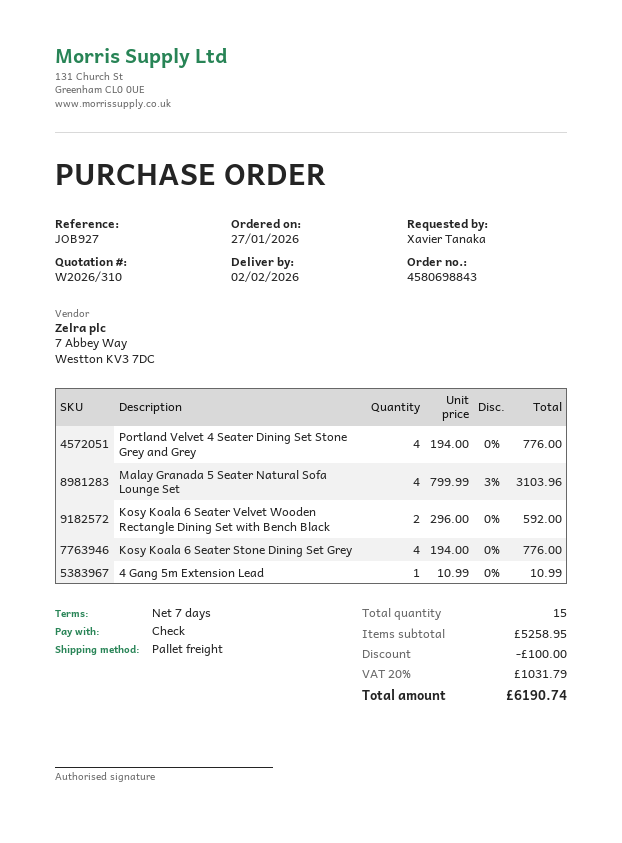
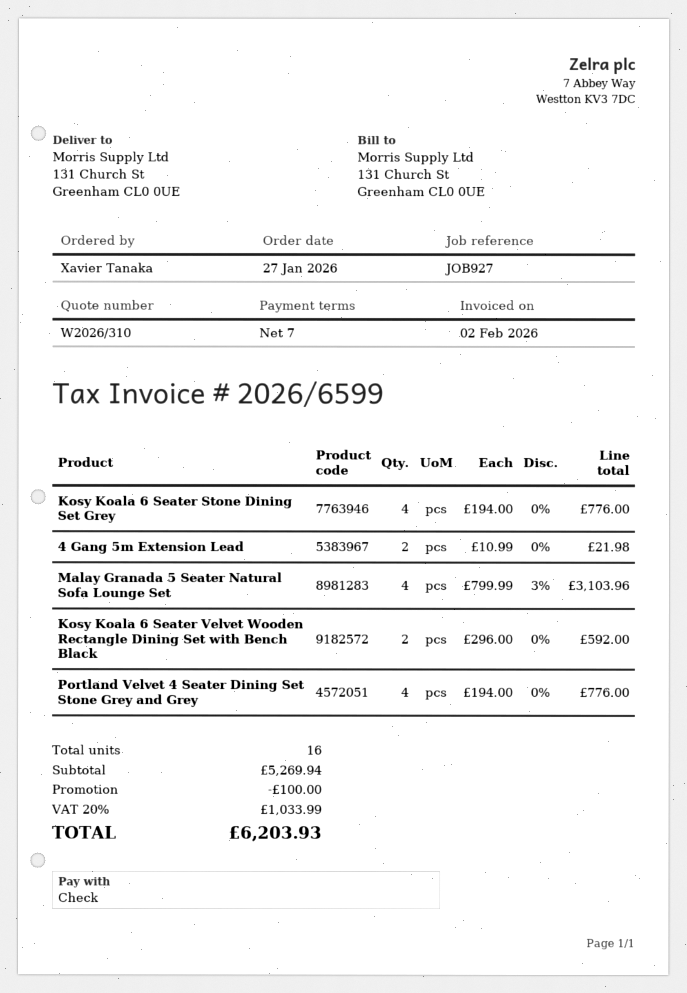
4 Gang 5m Extension Lead: 1 x 10.99 = 10.99 -> 2 x 10.99 = 21.98
total quantity: 15 -> 16
subtotal: 5258.95 -> 5269.94
tax: 20% = 1031.79 -> 20% = 1033.99
total: 6190.74 -> 6203.93

